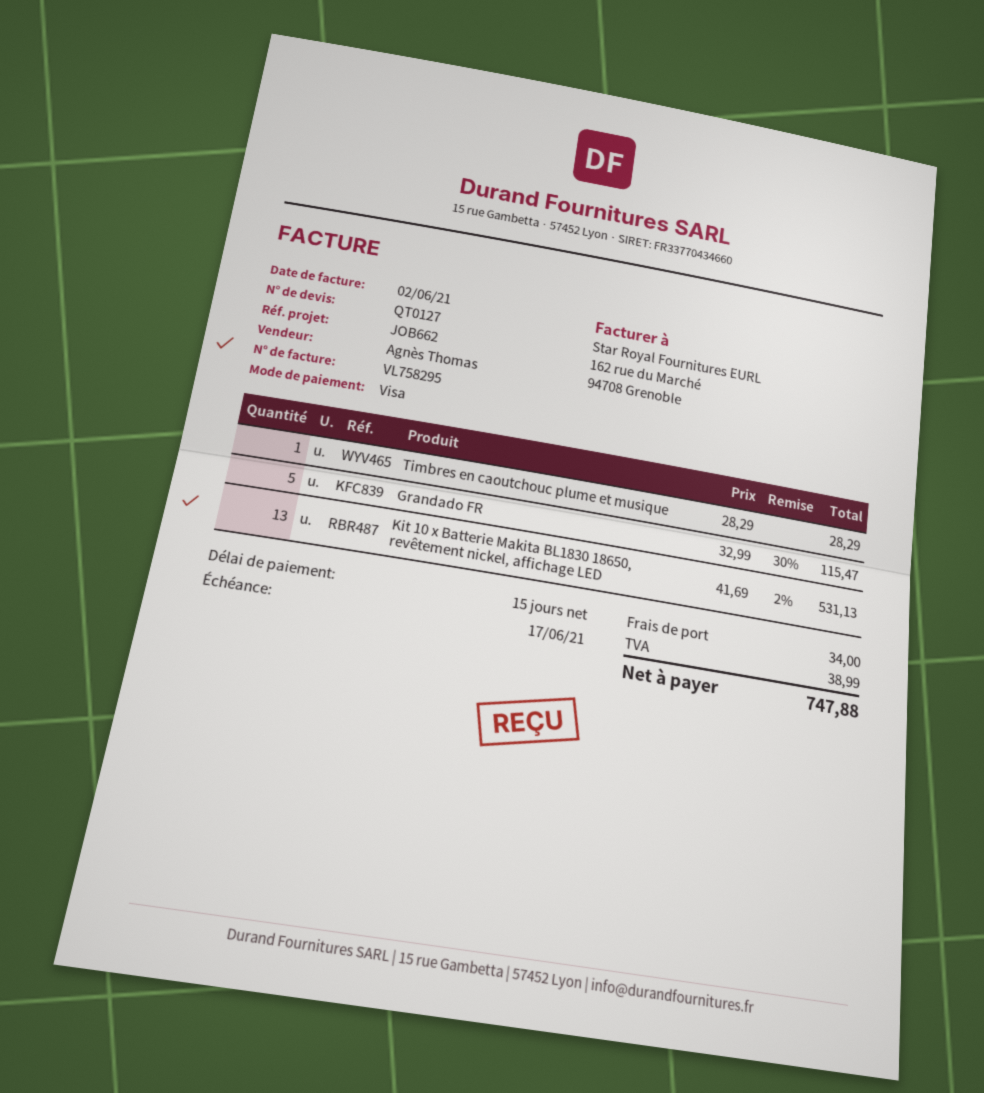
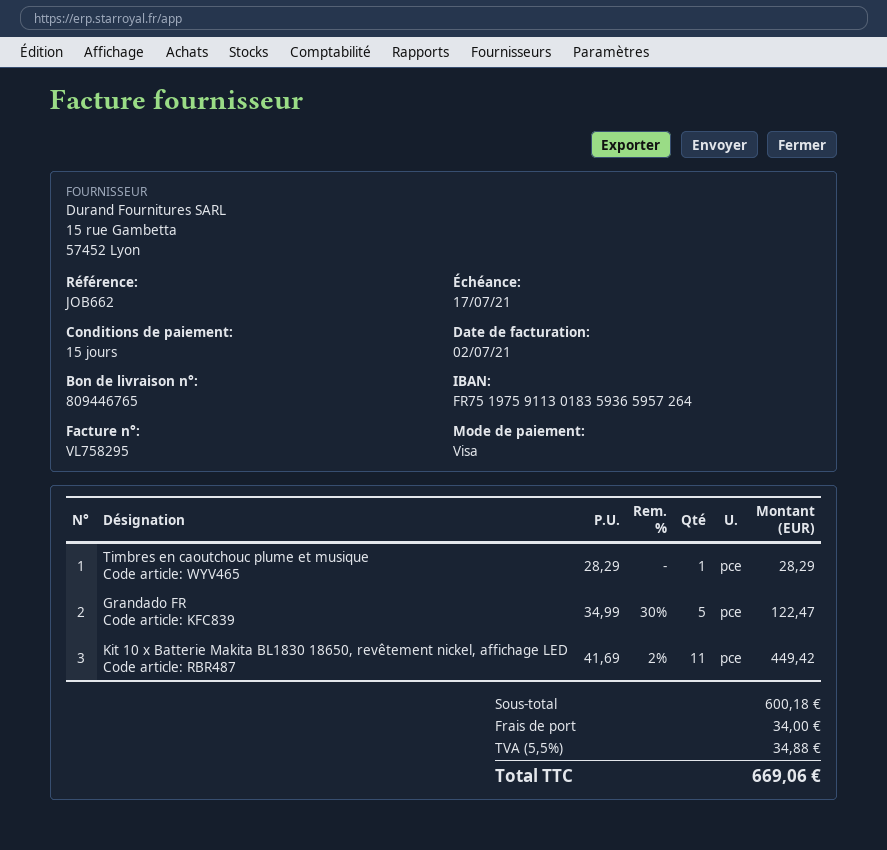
invoice date: 2021-06-02 -> 2021-07-02
due date: 2021-06-17 -> 2021-07-17
Grandado FR: 5 x 32.99 - 30% = 115.47 -> 5 x 34.99 - 30% = 122.47
Kit 10 x Batterie Makita BL1830 18650, revêtement nickel, affichage LED: 13 x 41.69 - 2% = 531.13 -> 11 x 41.69 - 2% = 449.42
tax: 38.99 -> 34.88
total: 747.88 -> 669.06

